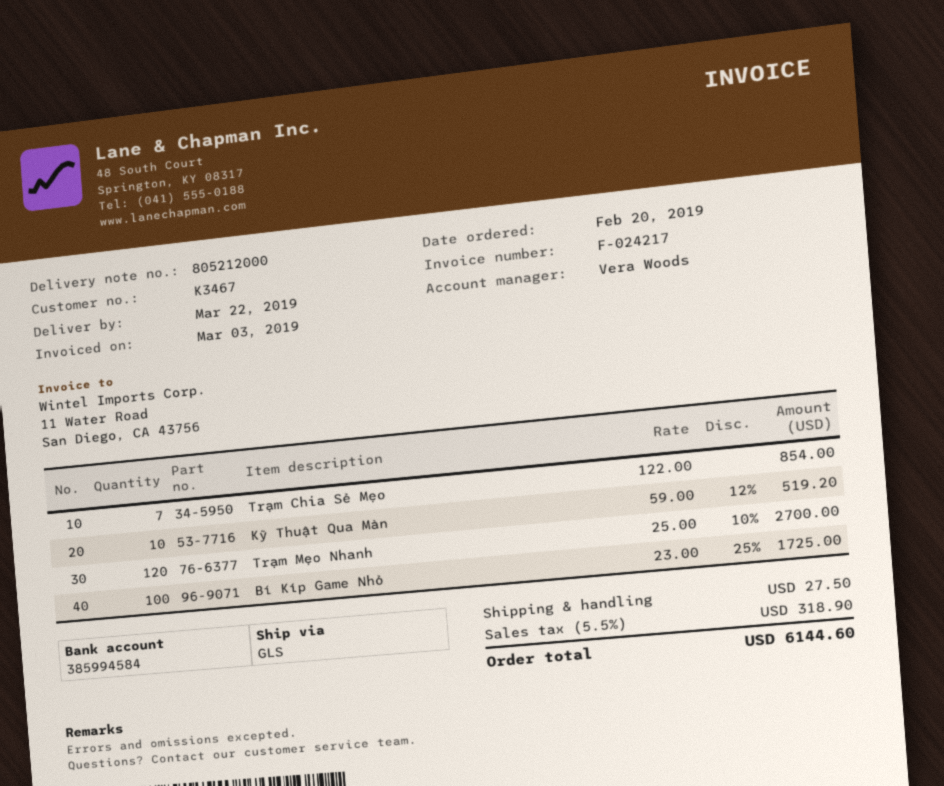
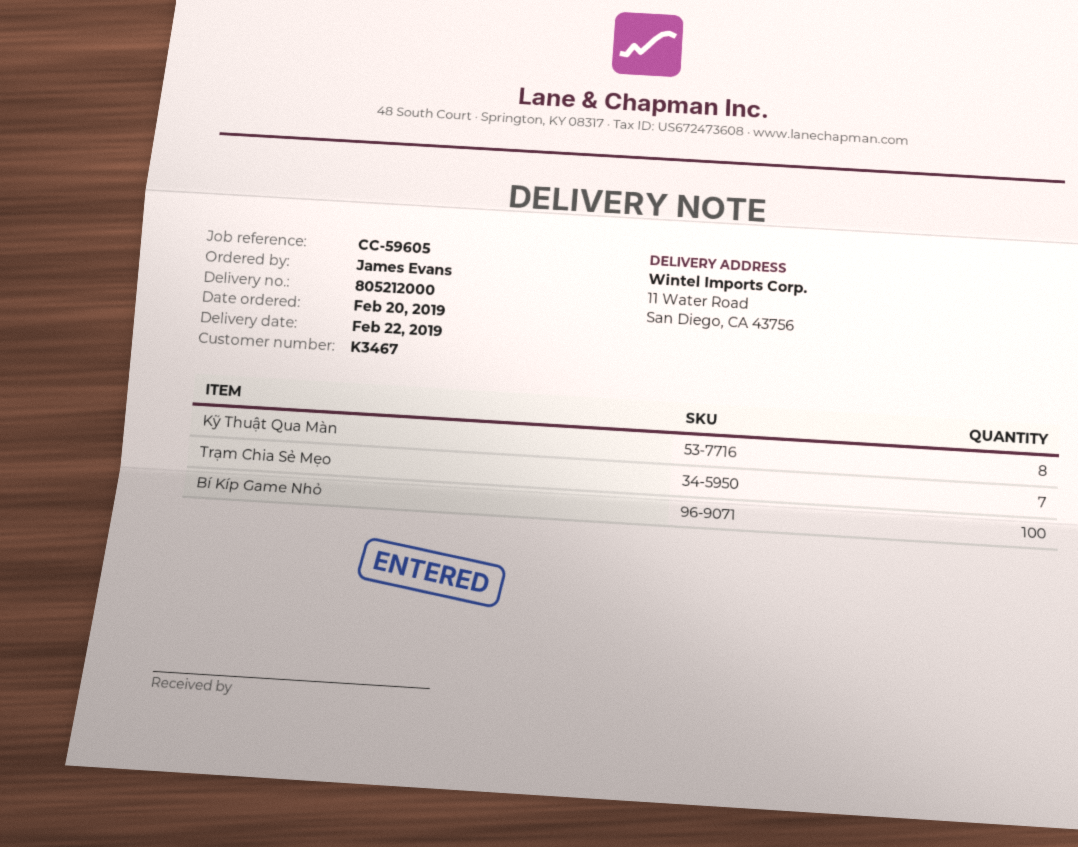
delivery date: 2019-03-22 -> 2019-02-22
Kỹ Thuật Qua Màn: 10 -> 8
Trạm Mẹo Nhanh: 120 -> none

